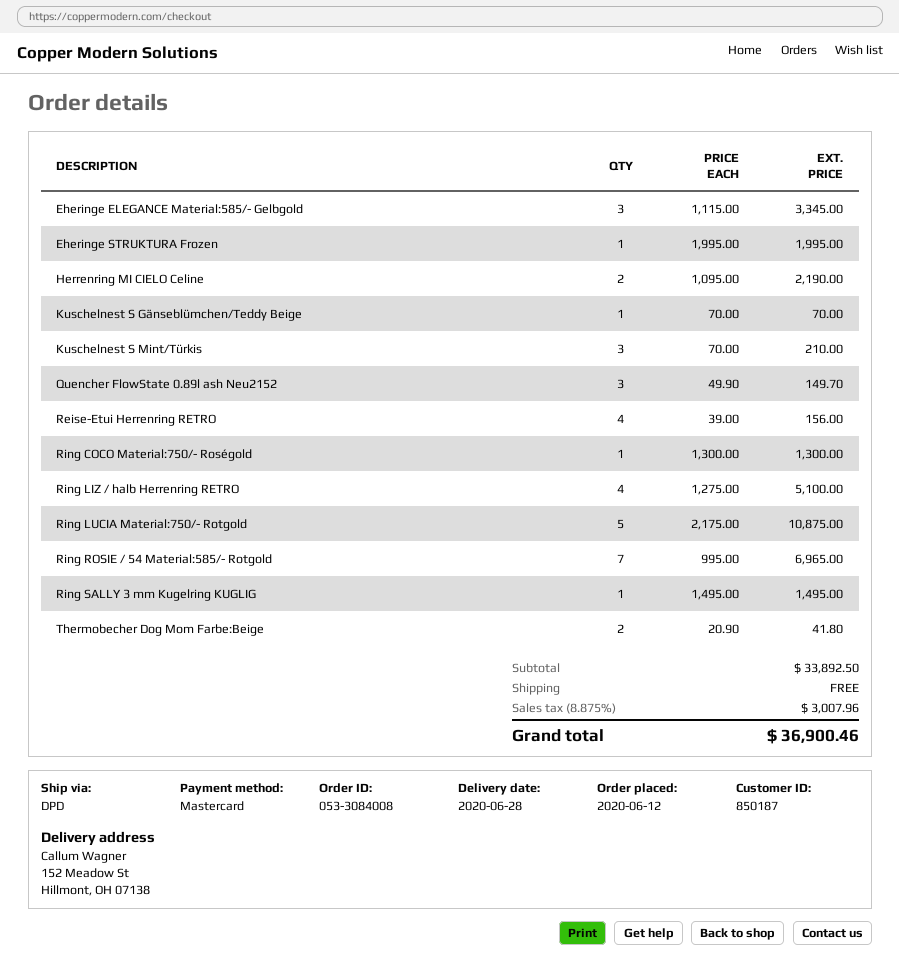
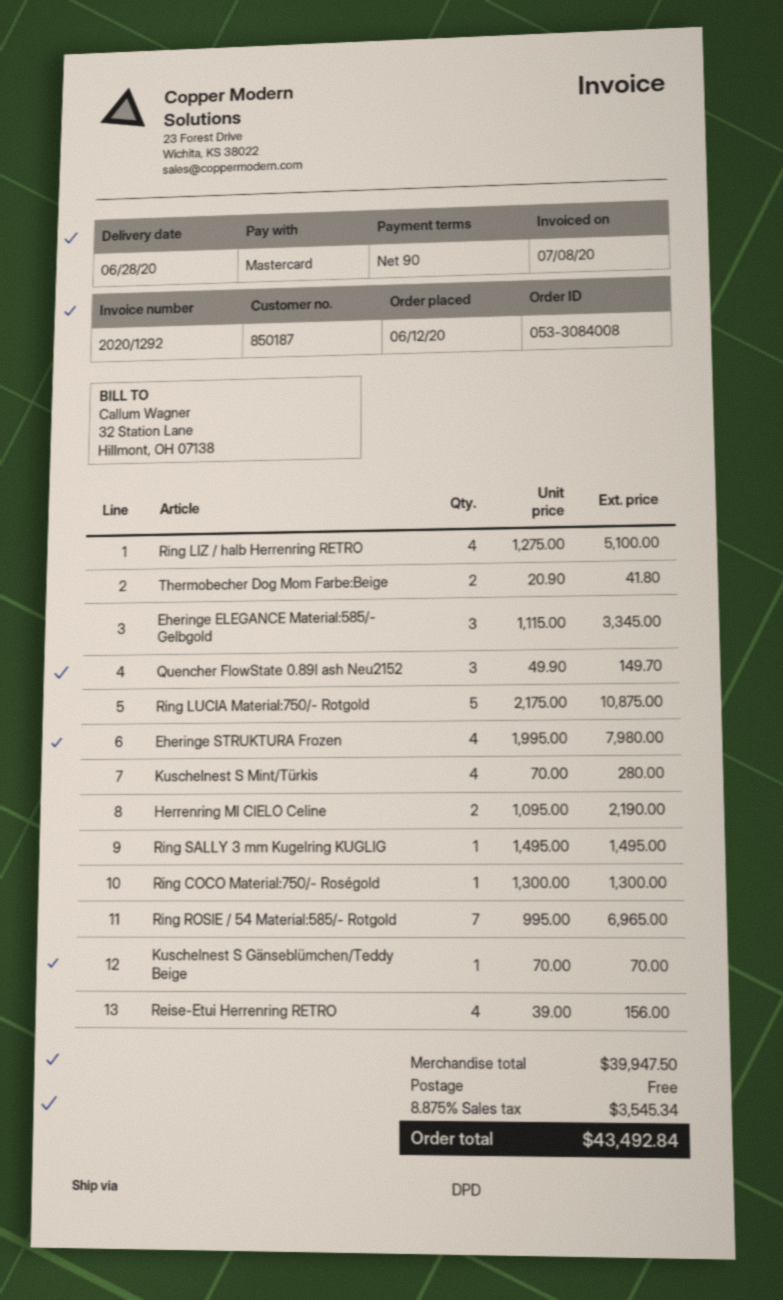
Eheringe STRUKTURA Frozen: 1 x 1995.00 = 1995.00 -> 4 x 1995.00 = 7980.00
Kuschelnest S Mint/Türkis: 3 x 70.00 = 210.00 -> 4 x 70.00 = 280.00
subtotal: 33892.50 -> 39947.50
tax: 8.875% = 3007.96 -> 8.875% = 3545.34
total: 36900.46 -> 43492.84

